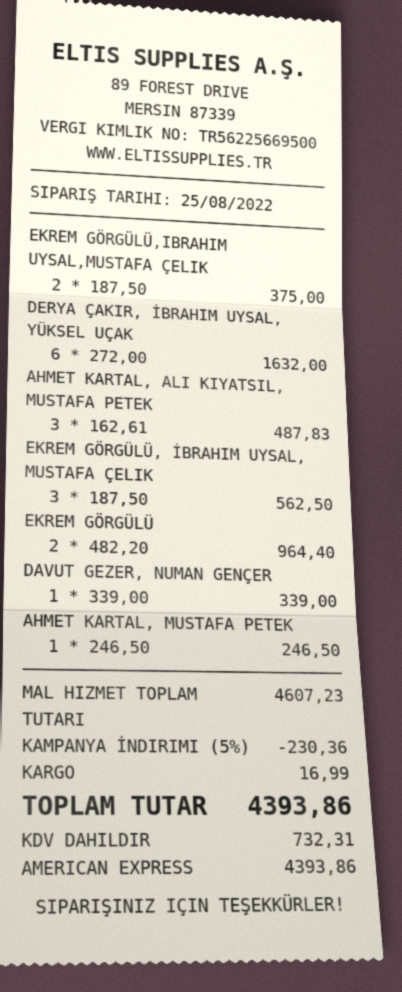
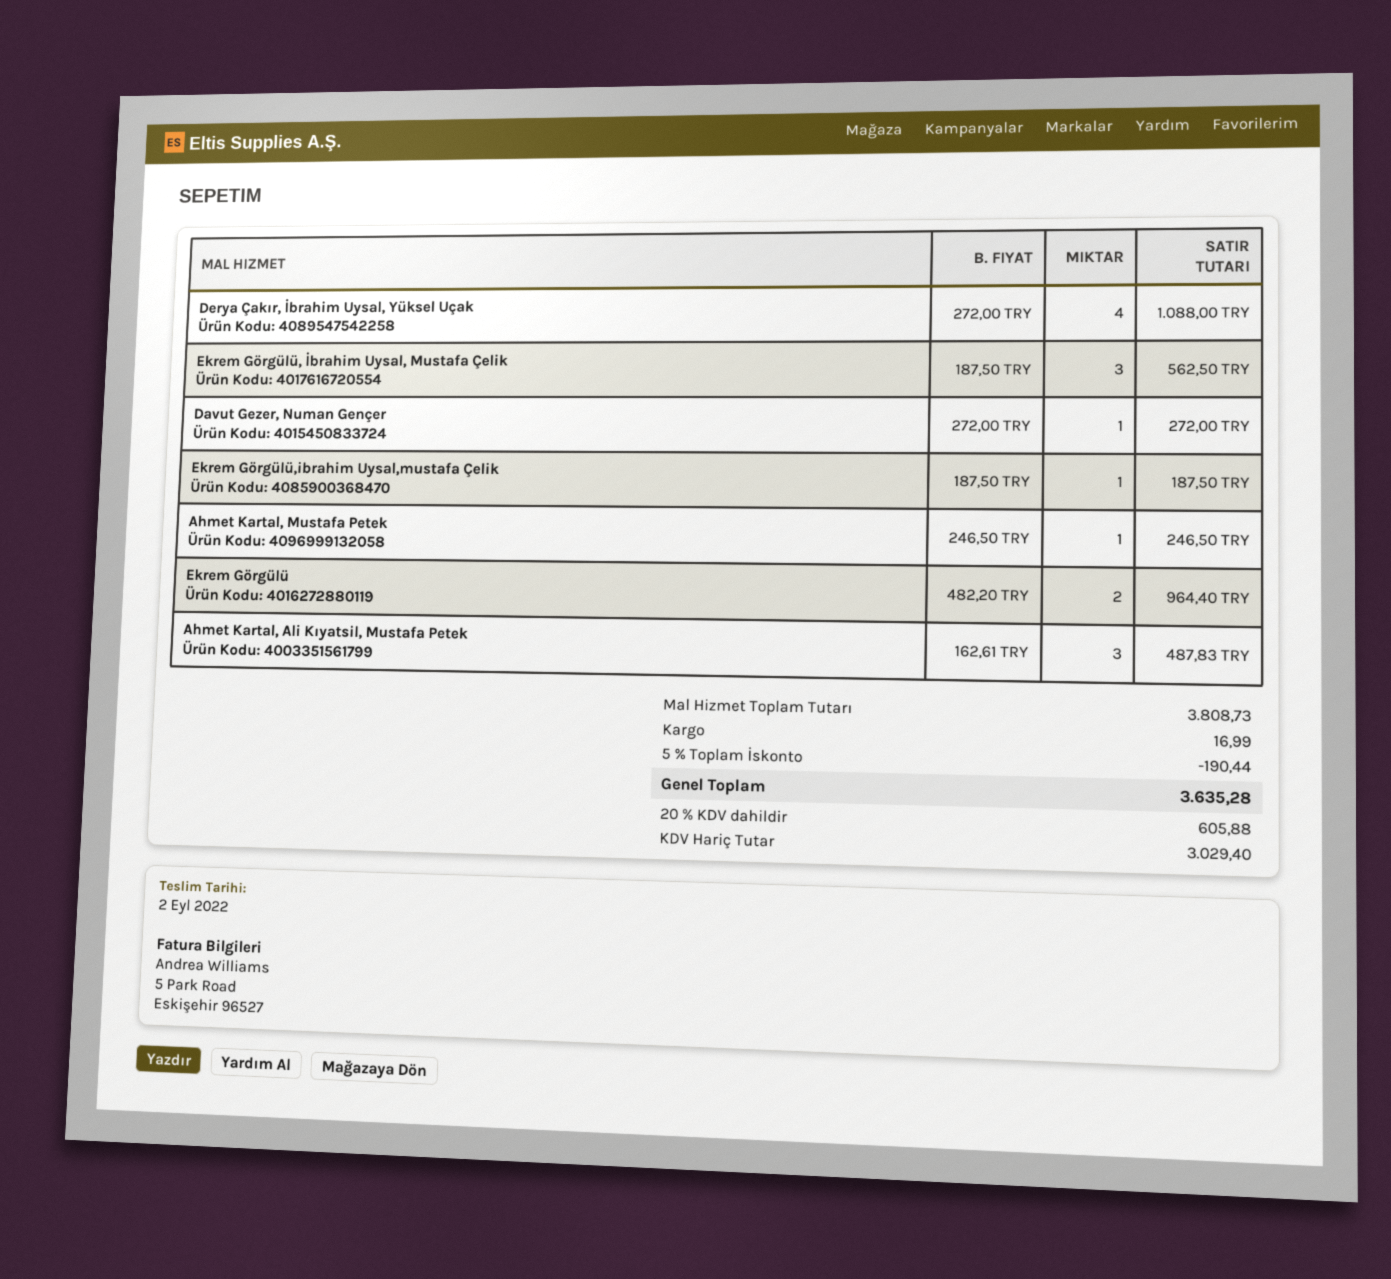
EKREM GÖRGÜLÜ,IBRAHIM UYSAL,MUSTAFA ÇELIK: 2 x 187.50 = 375.00 -> 1 x 187.50 = 187.50
DERYA ÇAKIR, İBRAHIM UYSAL, YÜKSEL UÇAK: 6 x 272.00 = 1632.00 -> 4 x 272.00 = 1088.00
DAVUT GEZER, NUMAN GENÇER: 1 x 339.00 = 339.00 -> 1 x 272.00 = 272.00
subtotal: 4607.23 -> 3808.73
discount: 5% = 230.36 -> 5% = 190.44
tax: 732.31 -> 605.88
total: 4393.86 -> 3635.28

